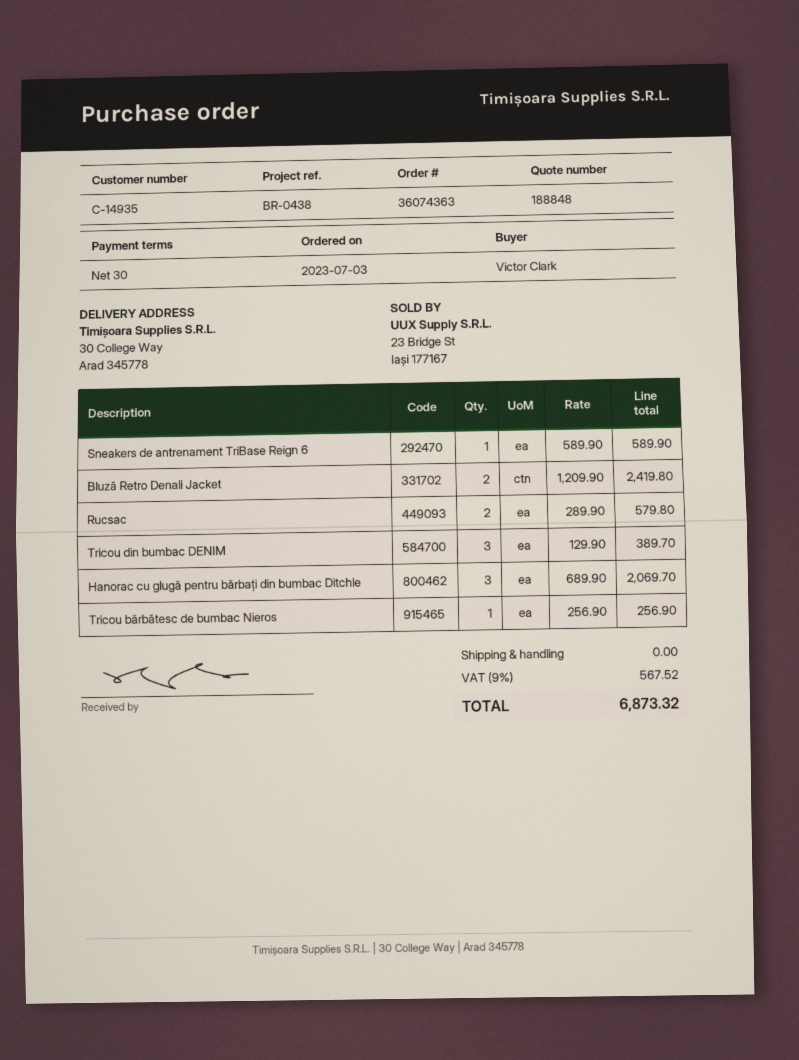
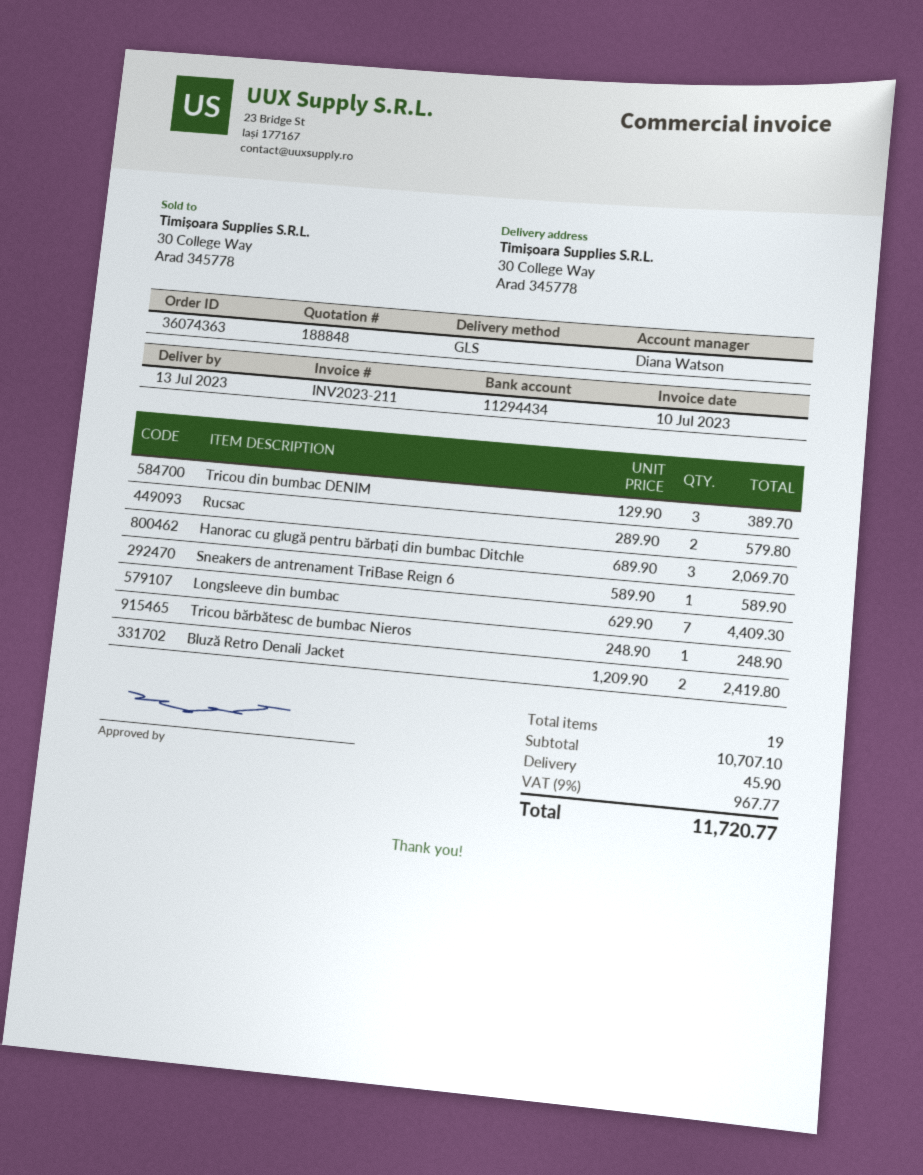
Tricou bărbătesc de bumbac Nieros: 1 x 256.90 = 256.90 -> 1 x 248.90 = 248.90
Longsleeve din bumbac: none -> 7 x 629.90 = 4409.30
shipping: 0.00 -> 45.90
tax: 9% = 567.52 -> 9% = 967.77
total: 6873.32 -> 11720.77

